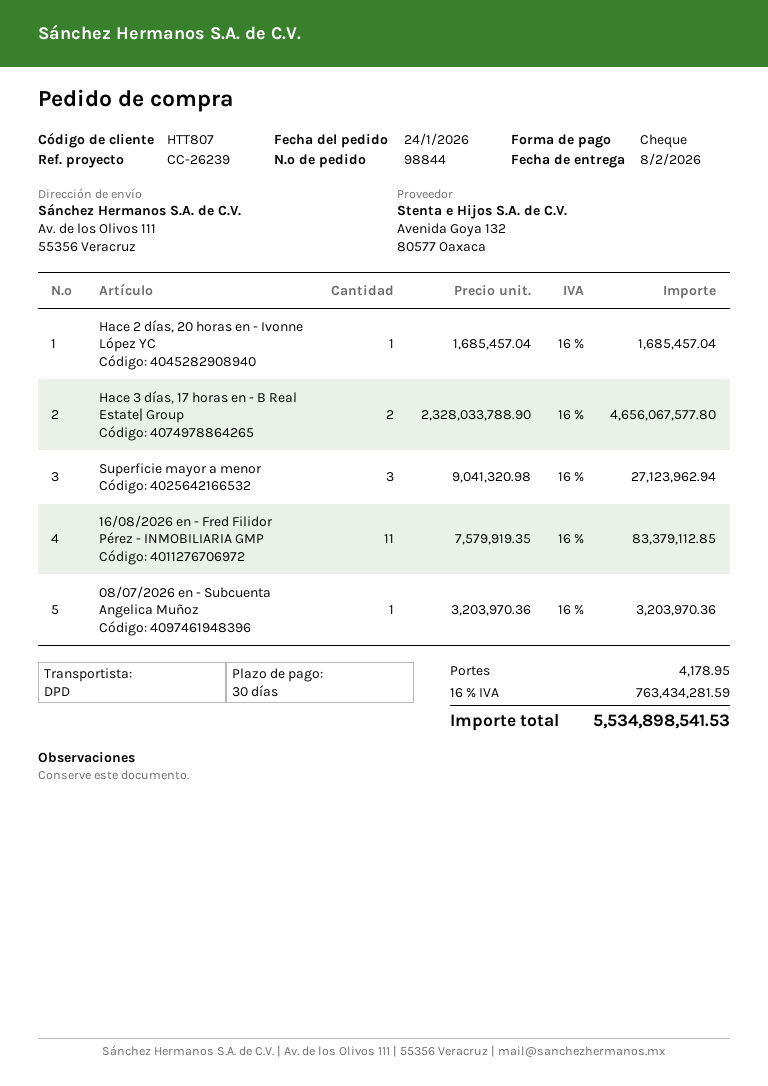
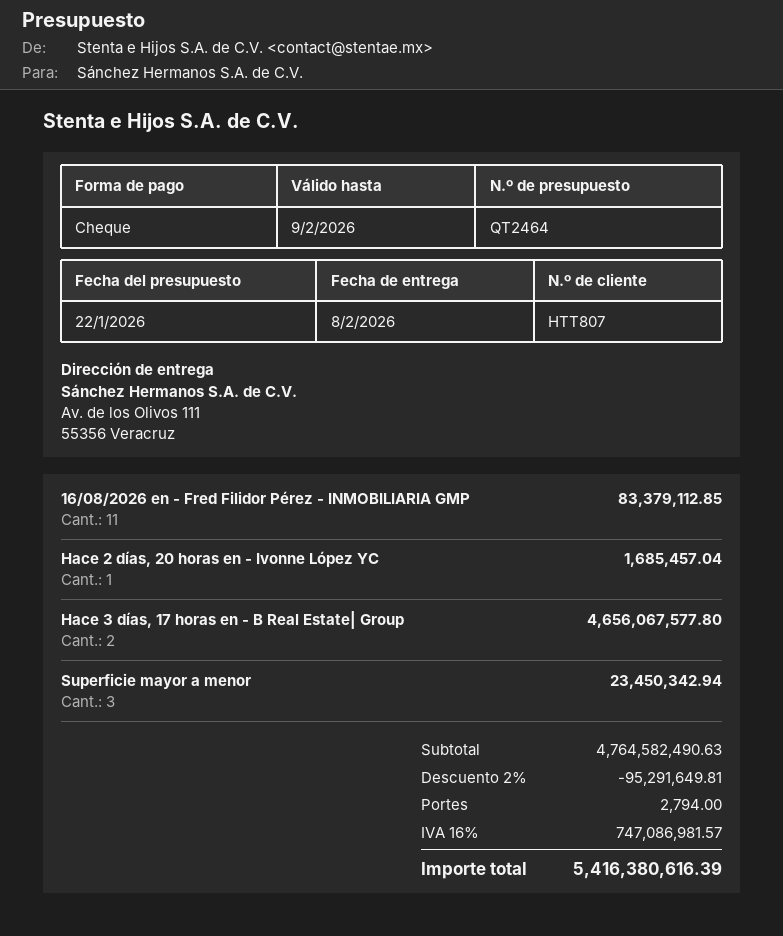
Superficie mayor a menor: 3 for 27123962.94 -> 3 for 23450342.94
08/07/2026 en - Subcuenta Angelica Muñoz: 1 for 3203970.36 -> none
discount: none -> 2% = 95291649.81
shipping: 4178.95 -> 2794.00
tax: 16% = 763434281.59 -> 16% = 747086981.57
total: 5534898541.53 -> 5416380616.39

